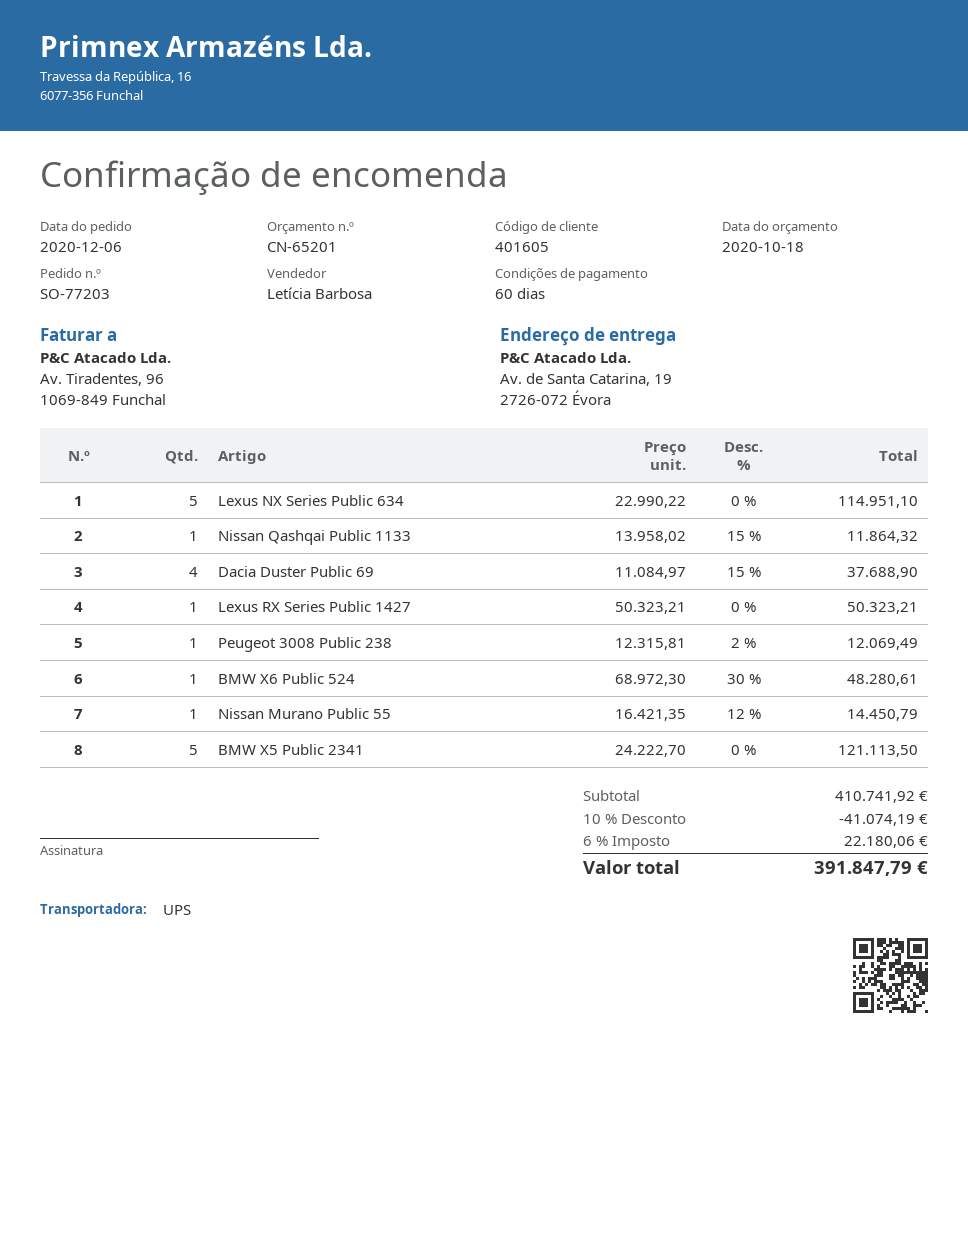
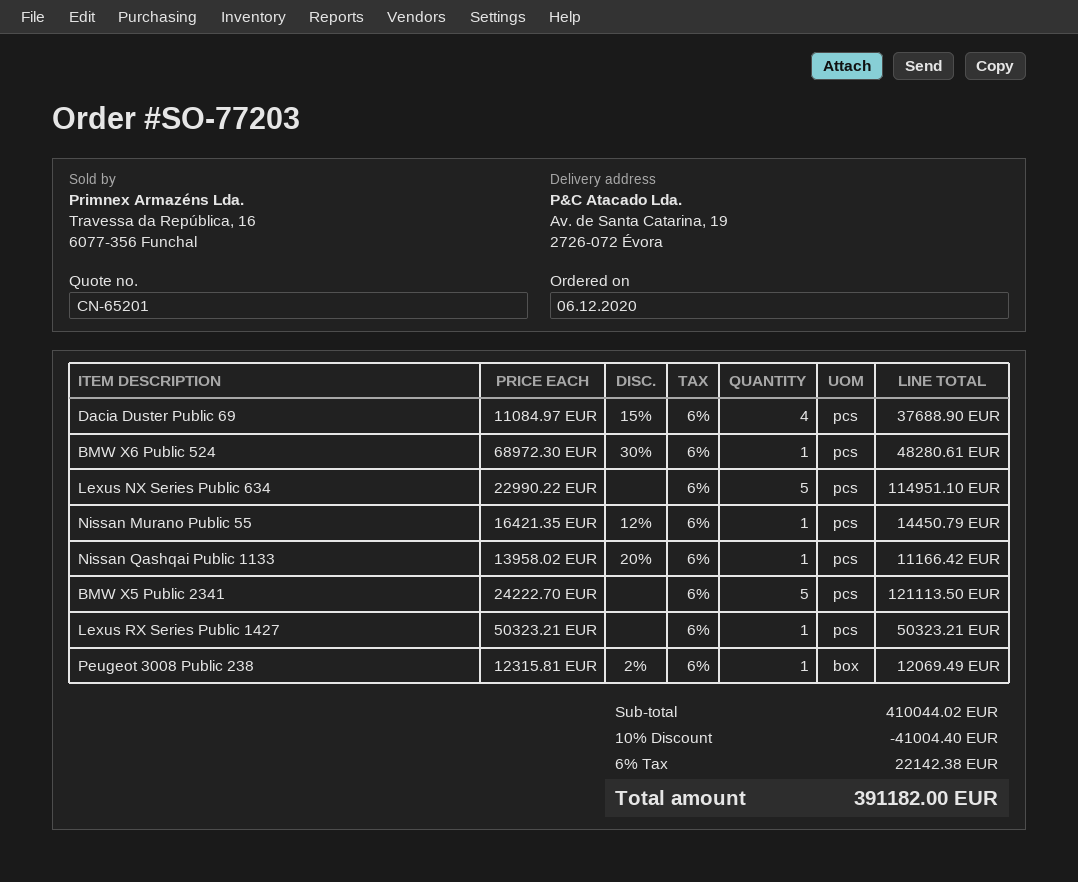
Nissan Qashqai Public 1133: 1 x 13958.02 - 15% = 11864.32 -> 1 x 13958.02 - 20% = 11166.42
subtotal: 410741.92 -> 410044.02
discount: 10% = 41074.19 -> 10% = 41004.40
tax: 6% = 22180.06 -> 6% = 22142.38
total: 391847.79 -> 391182.00

